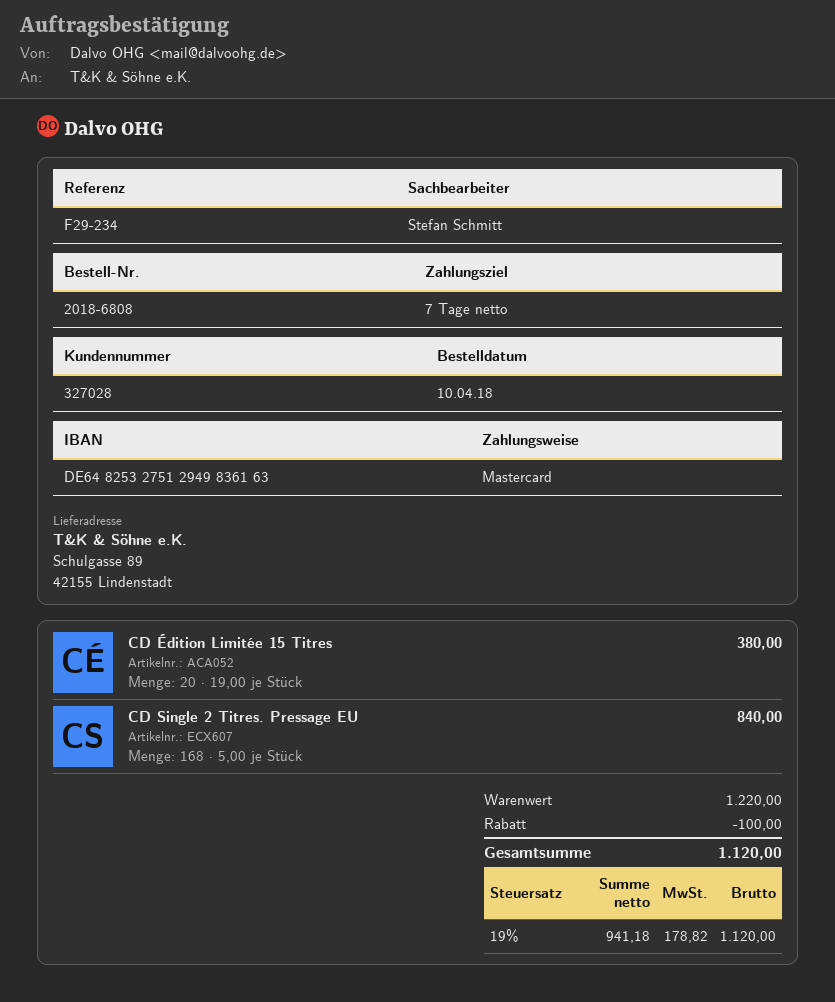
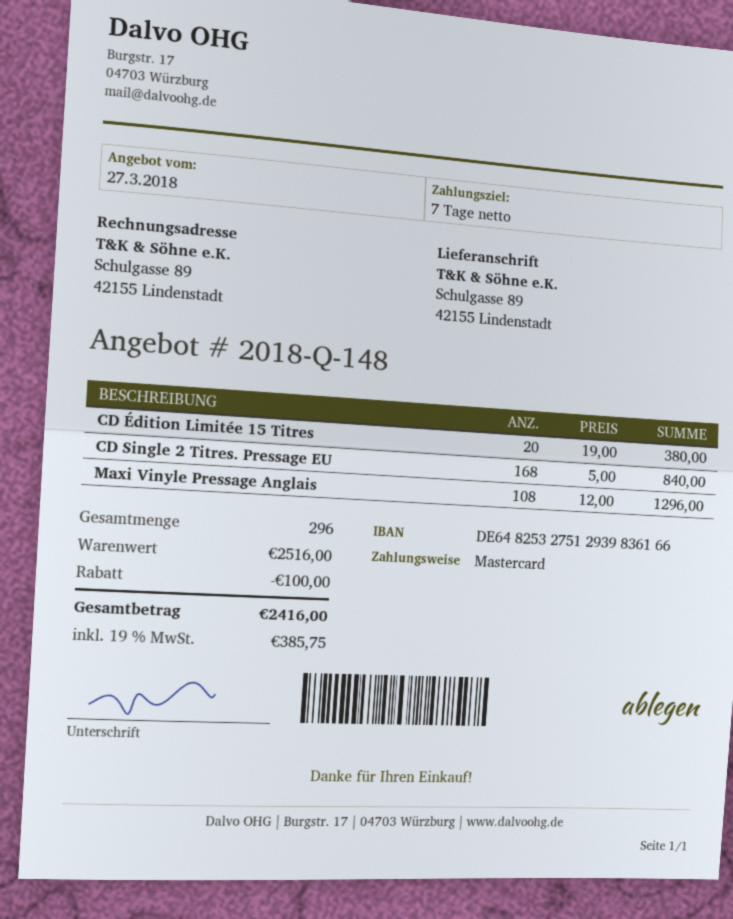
bank account: DE64825327512949836163 -> DE64825327512939836166
Maxi Vinyle Pressage Anglais: none -> 108 x 12.00 = 1296.00
subtotal: 1220.00 -> 2516.00
tax: 19% = 178.82 -> 19% = 385.75
total: 1120.00 -> 2416.00

